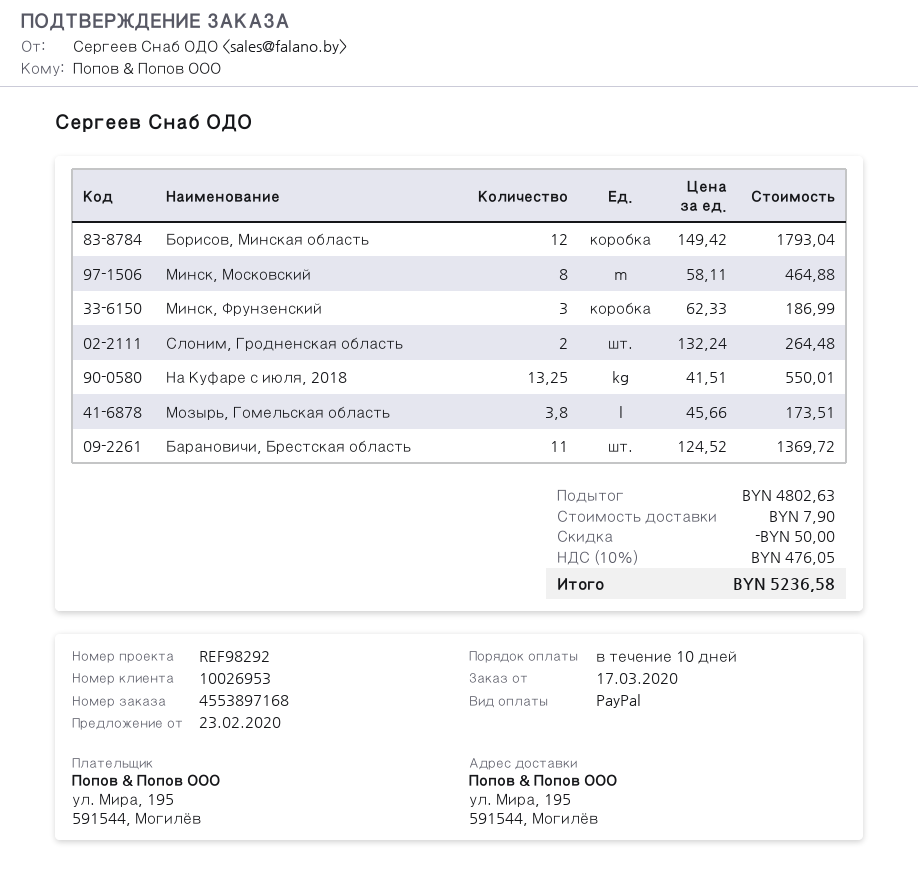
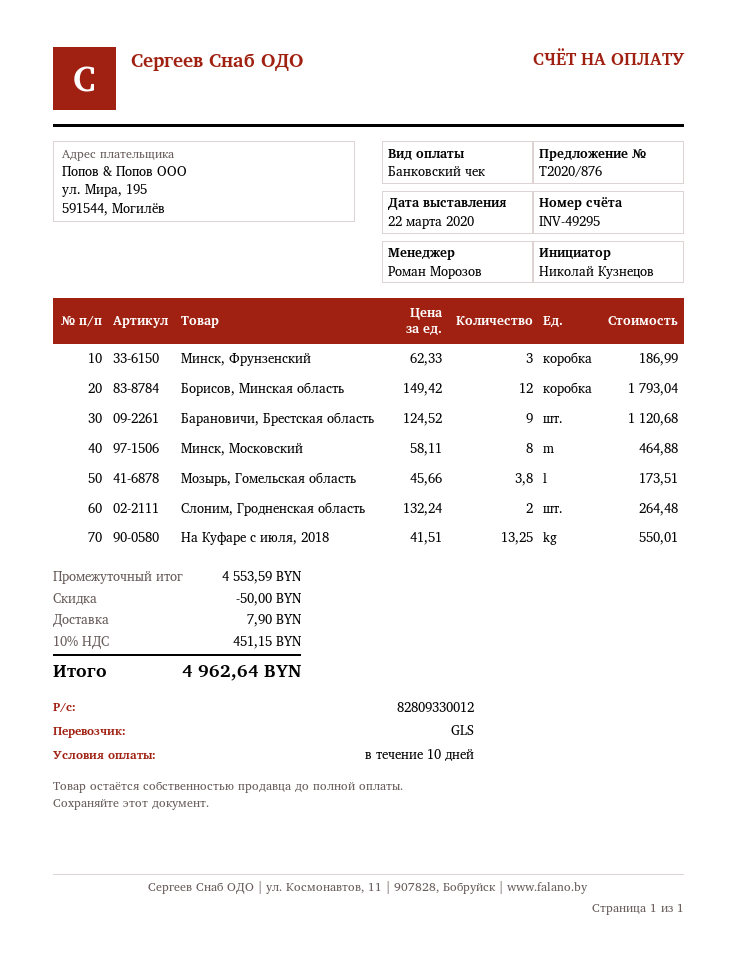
payment method: PayPal -> cheque
Барановичи, Брестская область: 11 x 124.52 = 1369.72 -> 9 x 124.52 = 1120.68
subtotal: 4802.63 -> 4553.59
tax: 10% = 476.05 -> 10% = 451.15
total: 5236.58 -> 4962.64

